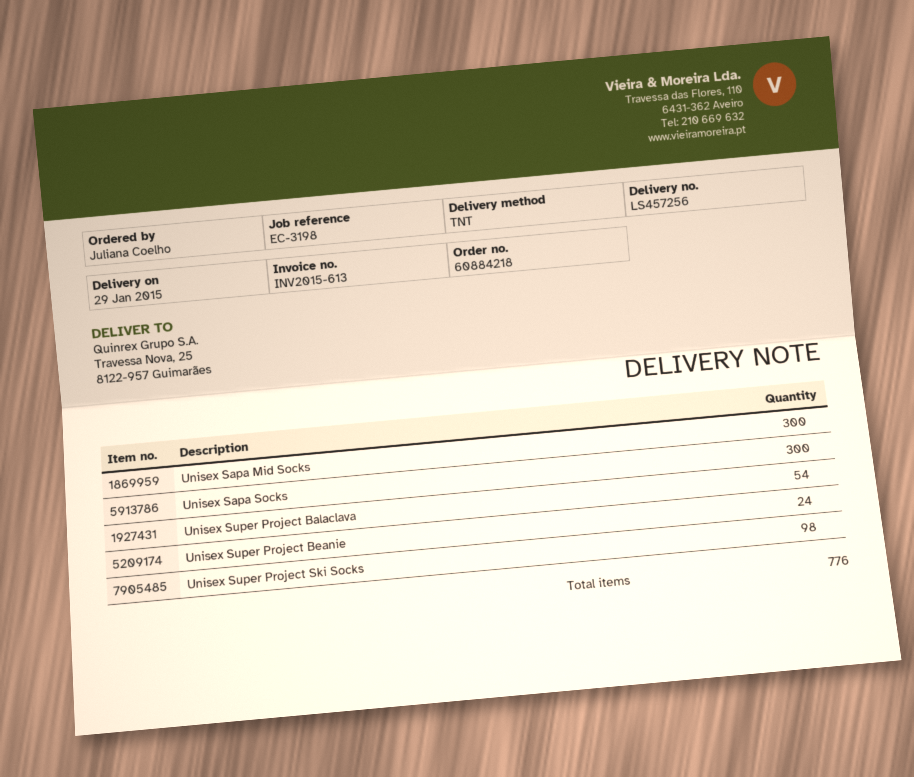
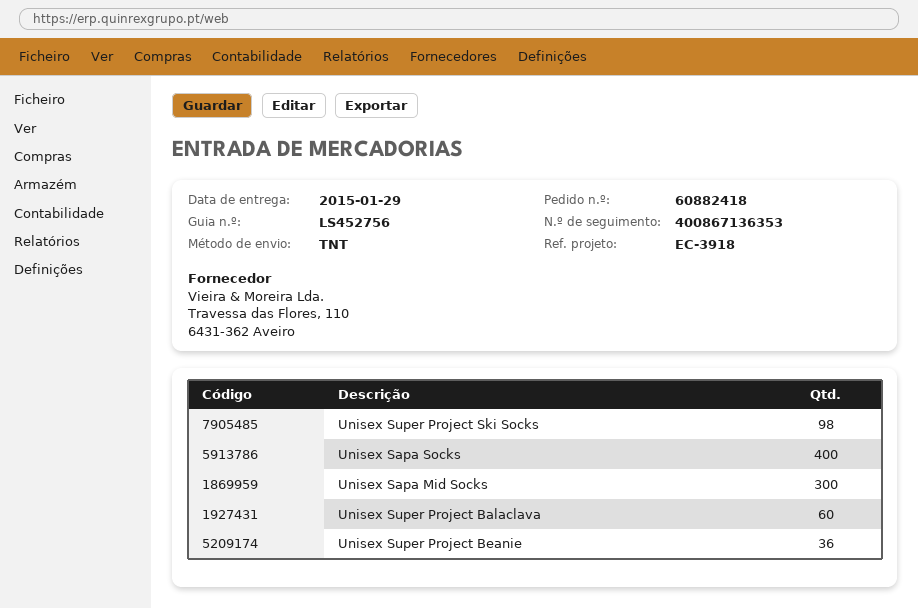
order number: 60884218 -> 60882418
delivery note number: LS457256 -> LS452756
reference: EC-3198 -> EC-3918
Unisex Sapa Socks: 300 -> 400
Unisex Super Project Balaclava: 54 -> 60
Unisex Super Project Beanie: 24 -> 36

